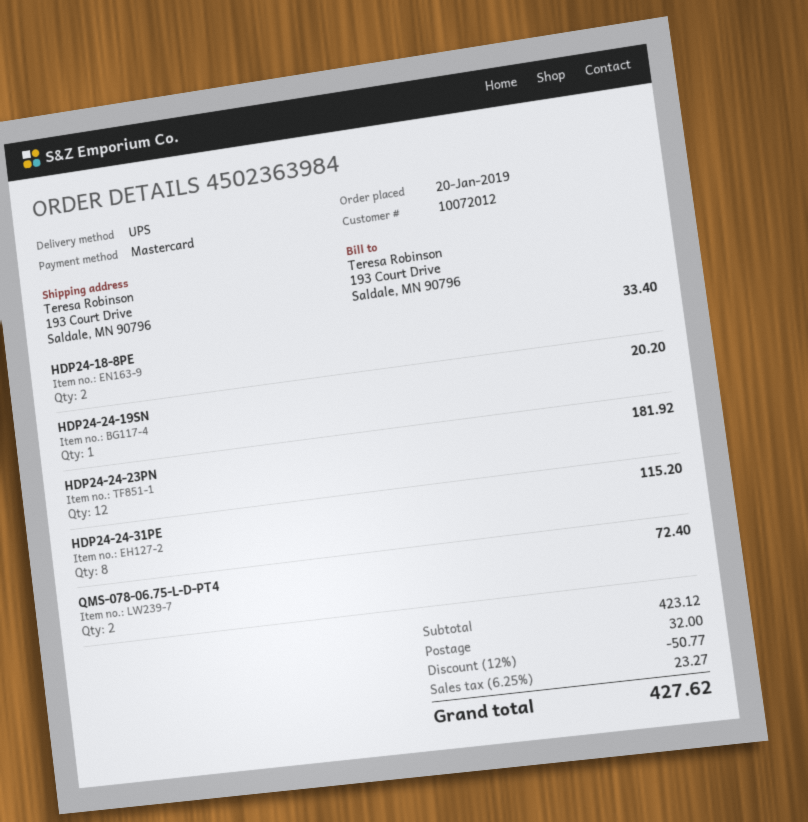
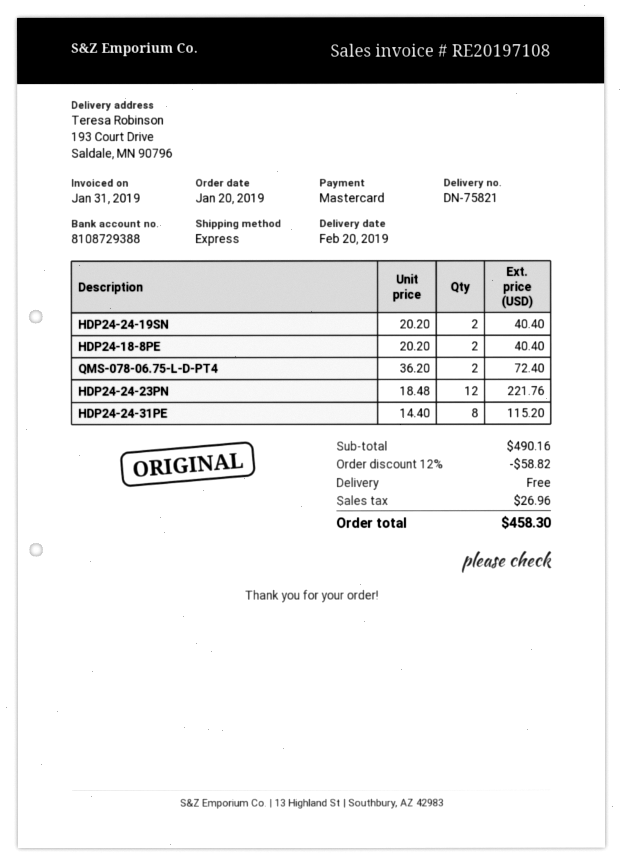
shipping method: UPS -> express
HDP24-18-8PE: 2 for 33.40 -> 2 for 40.40
HDP24-24-19SN: 1 for 20.20 -> 2 for 40.40
HDP24-24-23PN: 12 for 181.92 -> 12 for 221.76
subtotal: 423.12 -> 490.16
discount: 12% = 50.77 -> 12% = 58.82
shipping: 32.00 -> 0.00
tax: 23.27 -> 26.96
total: 427.62 -> 458.30

